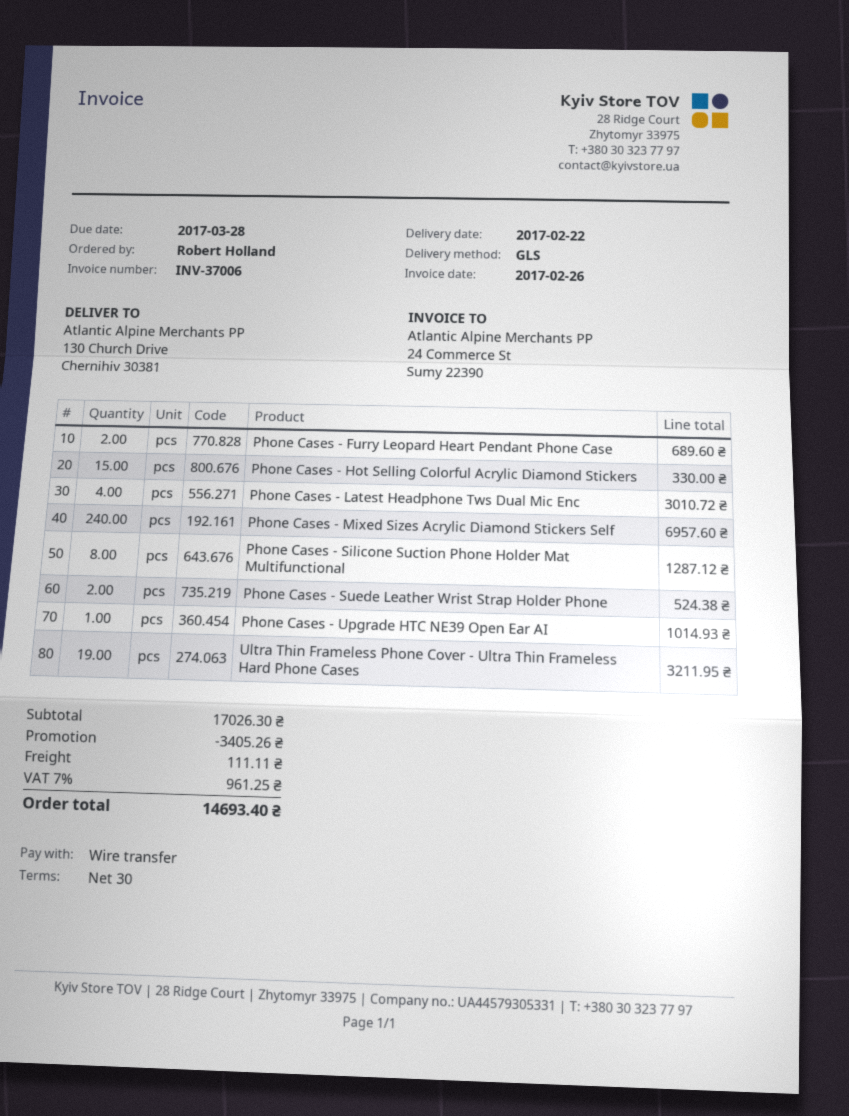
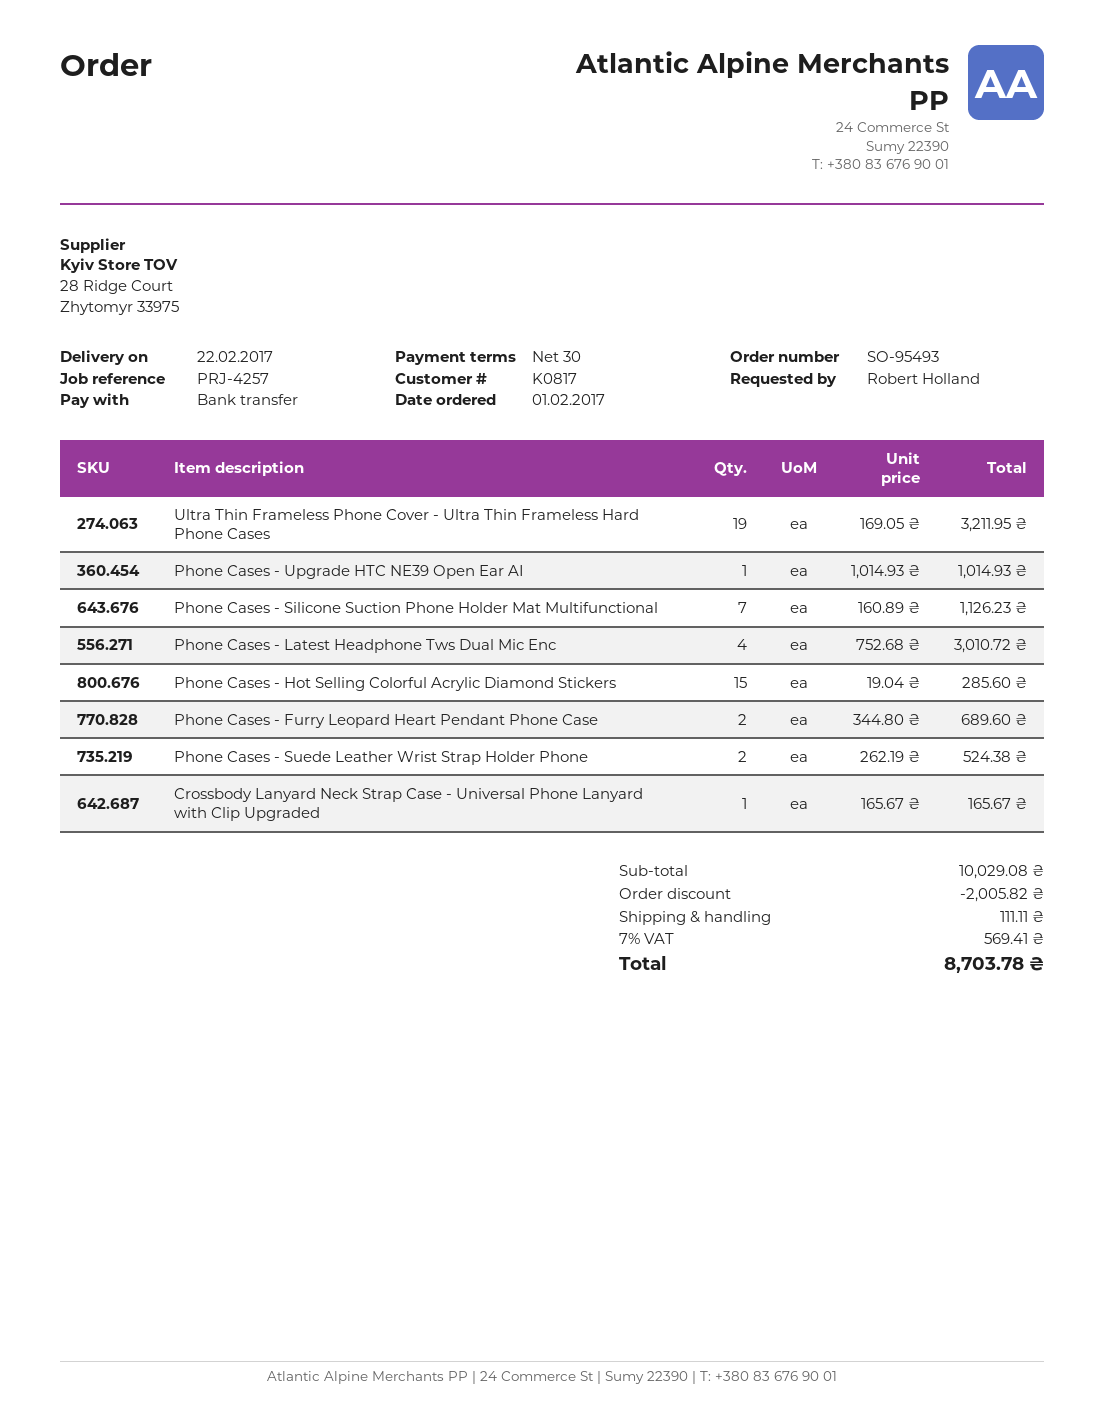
Phone Cases - Hot Selling Colorful Acrylic Diamond Stickers: 15 for 330.00 -> 15 for 285.60
Phone Cases - Mixed Sizes Acrylic Diamond Stickers Self: 240 for 6957.60 -> none
Phone Cases - Silicone Suction Phone Holder Mat Multifunctional: 8 for 1287.12 -> 7 for 1126.23
Crossbody Lanyard Neck Strap Case - Universal Phone Lanyard with Clip Upgraded: none -> 1 for 165.67
subtotal: 17026.30 -> 10029.08
discount: 3405.26 -> 2005.82
tax: 7% = 961.25 -> 7% = 569.41
total: 14693.40 -> 8703.78

